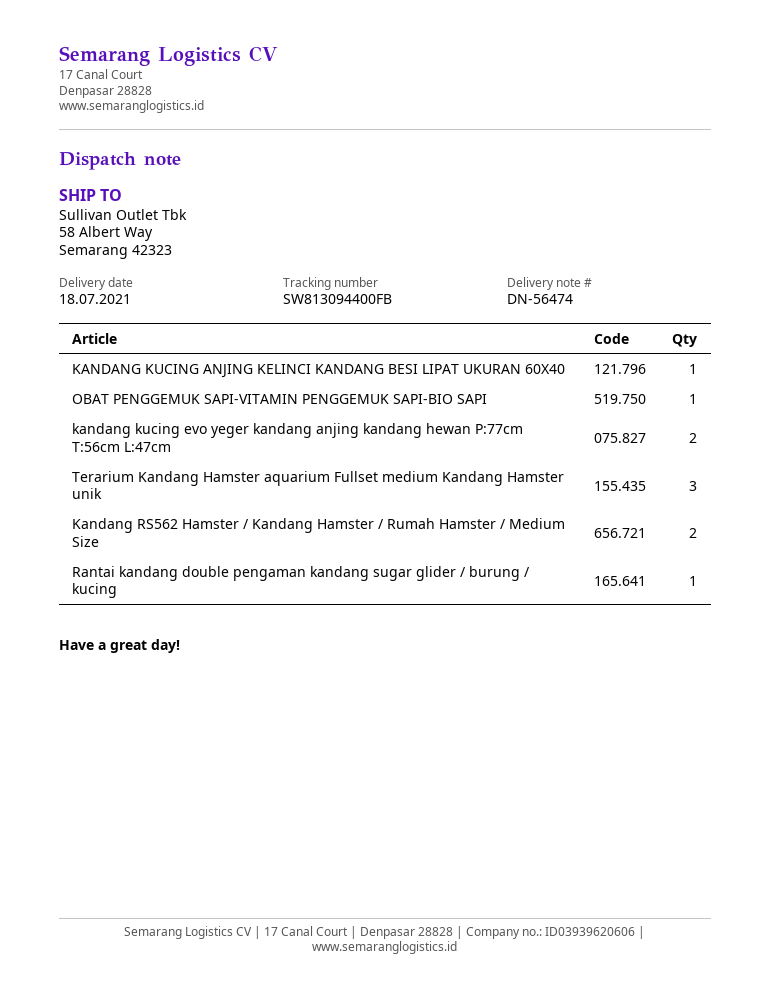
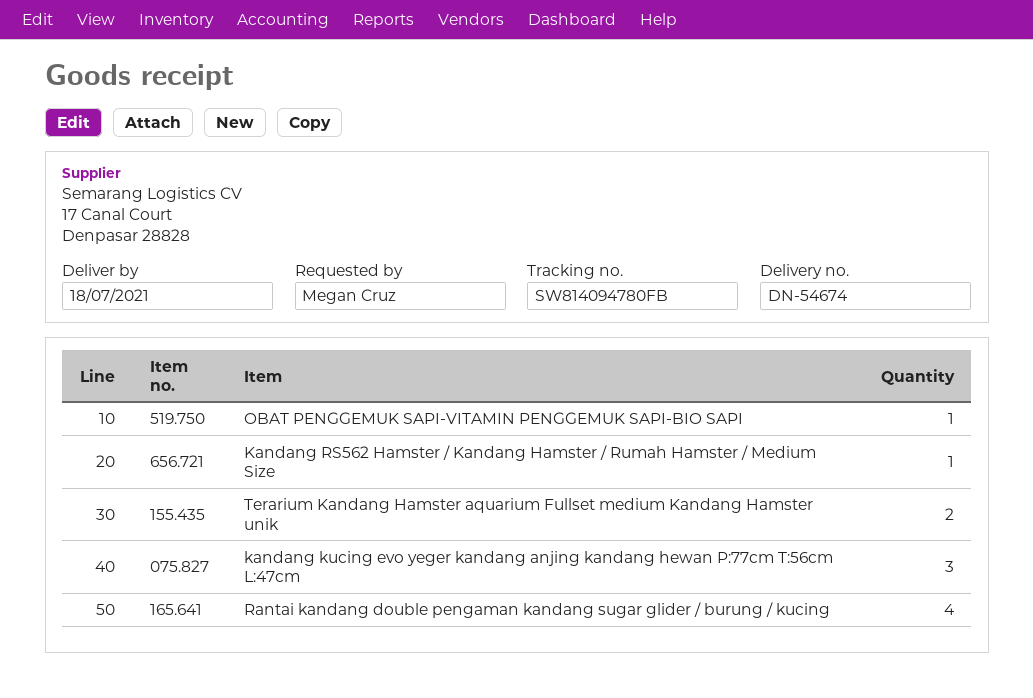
delivery note number: DN-56474 -> DN-54674
tracking number: SW813094400FB -> SW814094780FB
KANDANG KUCING ANJING KELINCI KANDANG BESI LIPAT UKURAN 60X40: 1 -> none
kandang kucing evo yeger kandang anjing kandang hewan P:77cm T:56cm L:47cm: 2 -> 3
Terarium Kandang Hamster aquarium Fullset medium Kandang Hamster unik: 3 -> 2
Kandang RS562 Hamster / Kandang Hamster / Rumah Hamster / Medium Size: 2 -> 1
Rantai kandang double pengaman kandang sugar glider / burung / kucing: 1 -> 4

